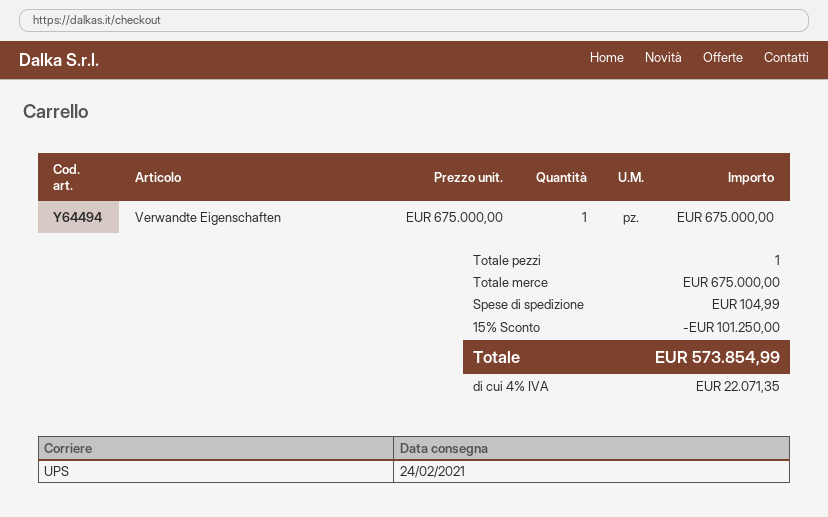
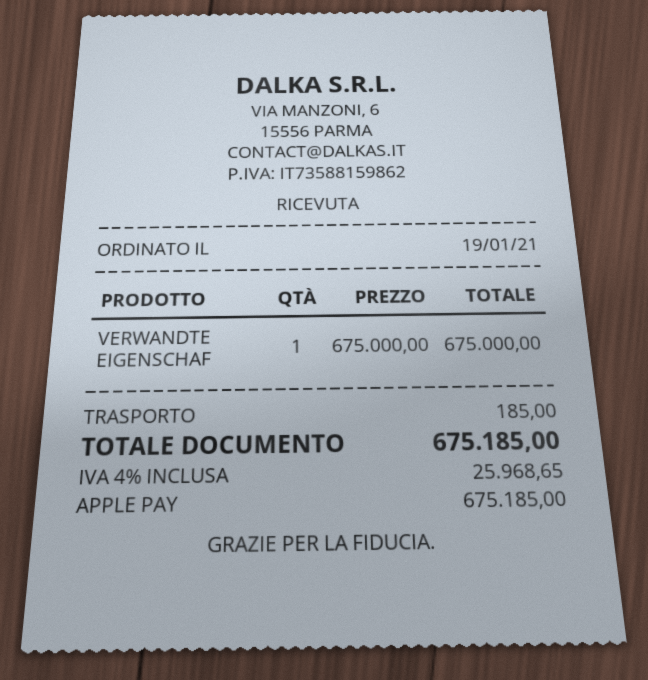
discount: 15% = 101250.00 -> none
shipping: 104.99 -> 185.00
tax: 4% = 22071.35 -> 4% = 25968.65
total: 573854.99 -> 675185.00

